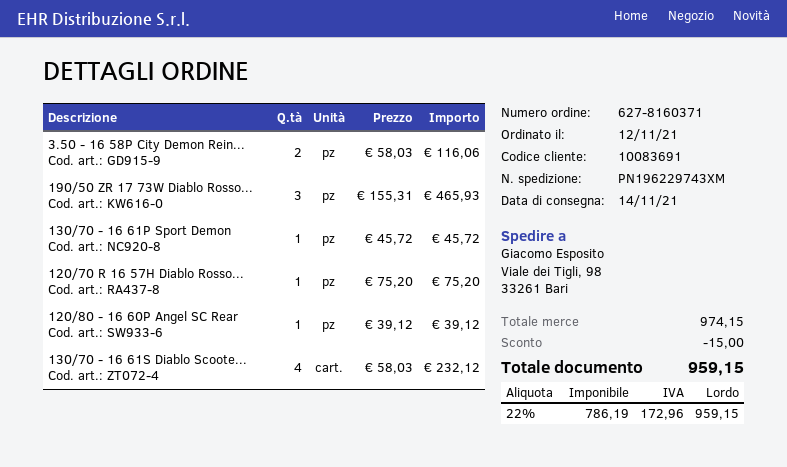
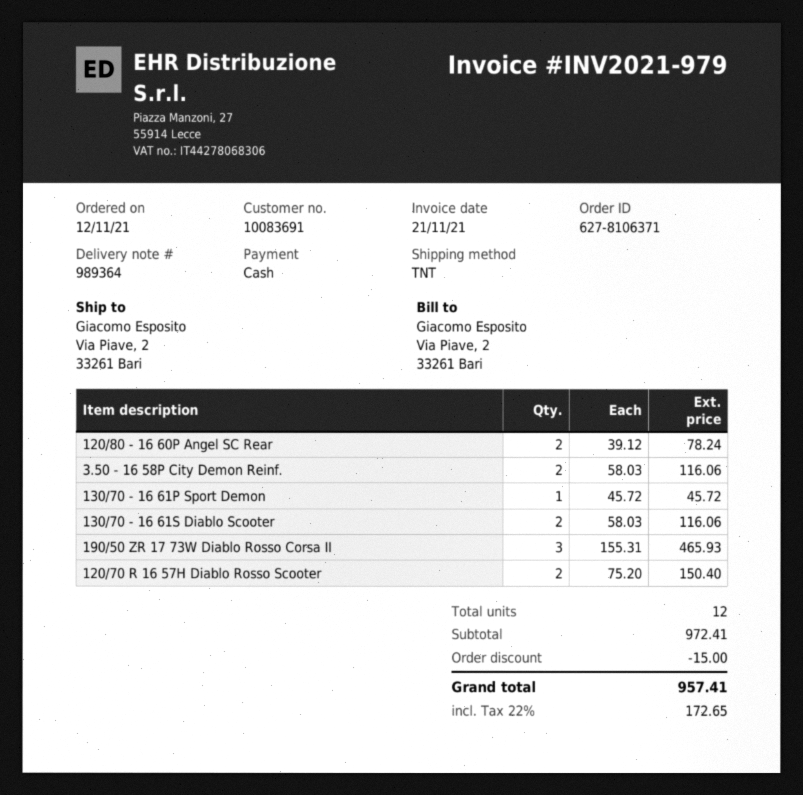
order number: 627-8160371 -> 627-8106371
ship to: Viale dei Tigli, 98, 33261 Bari -> Via Piave, 2, 33261 Bari
120/70 R 16 57H Diablo Rosso...: 1 x 75.20 = 75.20 -> 2 x 75.20 = 150.40
120/80 - 16 60P Angel SC Rear: 1 x 39.12 = 39.12 -> 2 x 39.12 = 78.24
130/70 - 16 61S Diablo Scoote...: 4 x 58.03 = 232.12 -> 2 x 58.03 = 116.06
subtotal: 974.15 -> 972.41
tax: 22% = 172.96 -> 22% = 172.65
total: 959.15 -> 957.41

